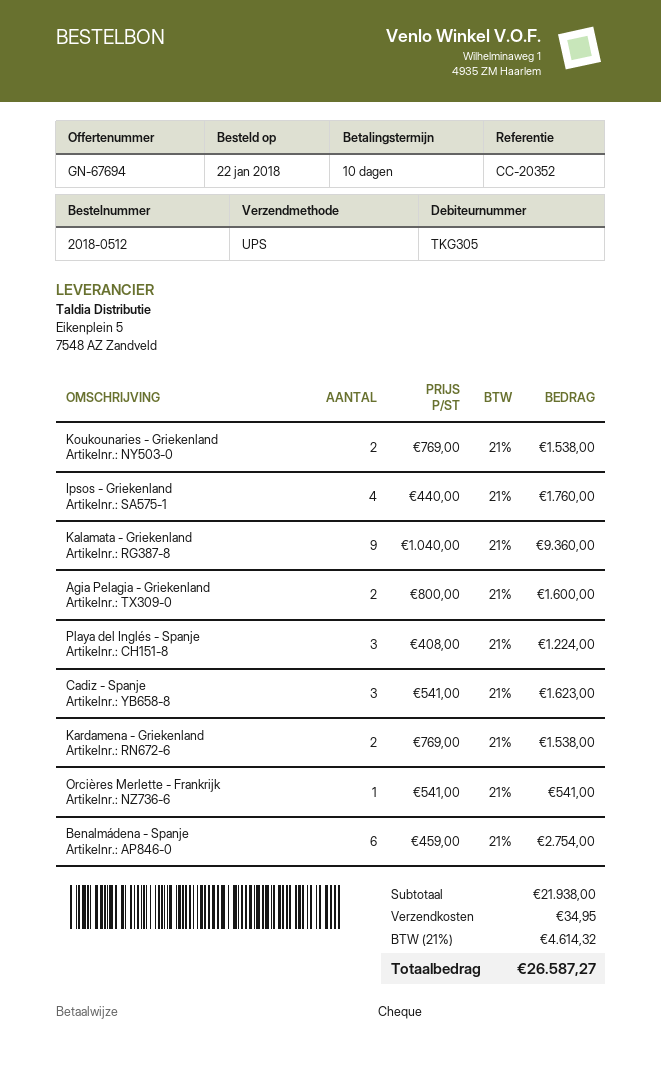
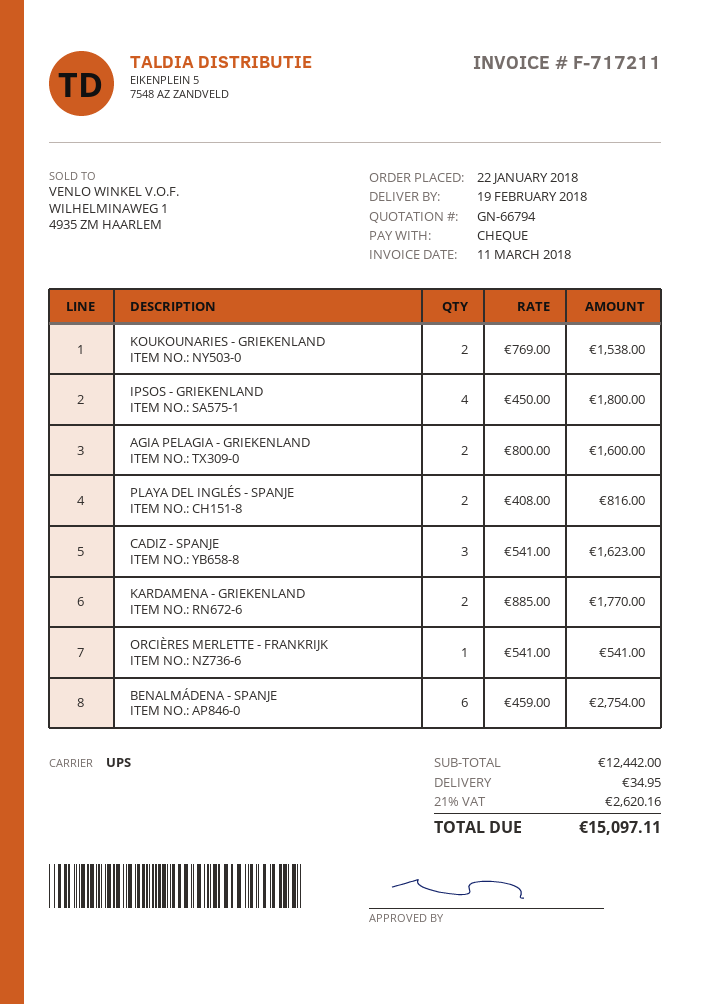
quote number: GN-67694 -> GN-66794
Ipsos - Griekenland: 4 x 440.00 = 1760.00 -> 4 x 450.00 = 1800.00
Kalamata - Griekenland: 9 x 1040.00 = 9360.00 -> none
Playa del Inglés - Spanje: 3 x 408.00 = 1224.00 -> 2 x 408.00 = 816.00
Kardamena - Griekenland: 2 x 769.00 = 1538.00 -> 2 x 885.00 = 1770.00
subtotal: 21938.00 -> 12442.00
tax: 21% = 4614.32 -> 21% = 2620.16
total: 26587.27 -> 15097.11

